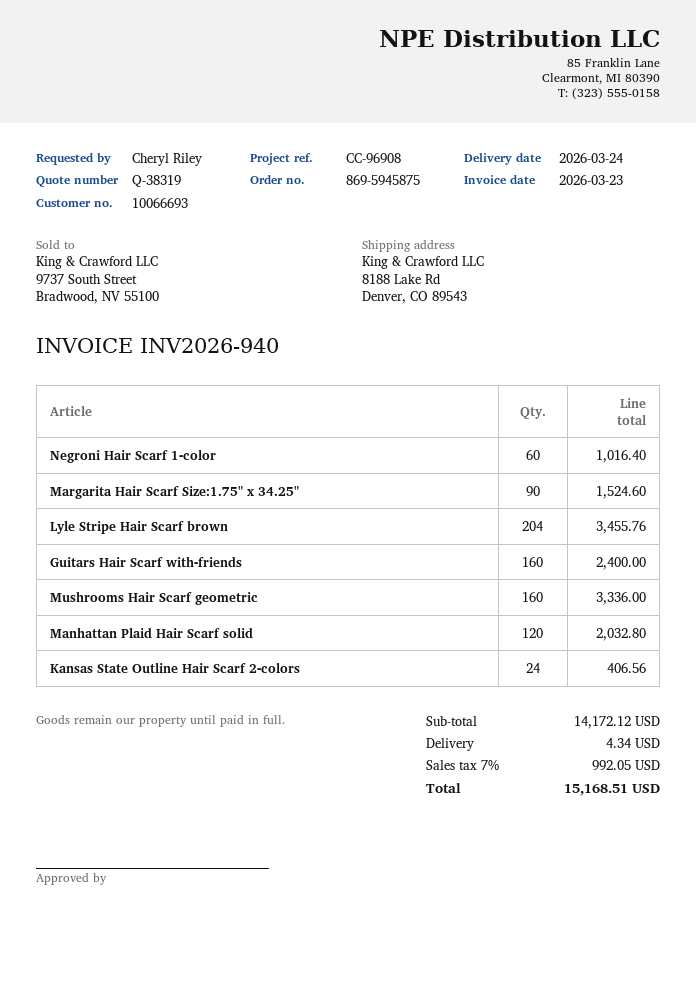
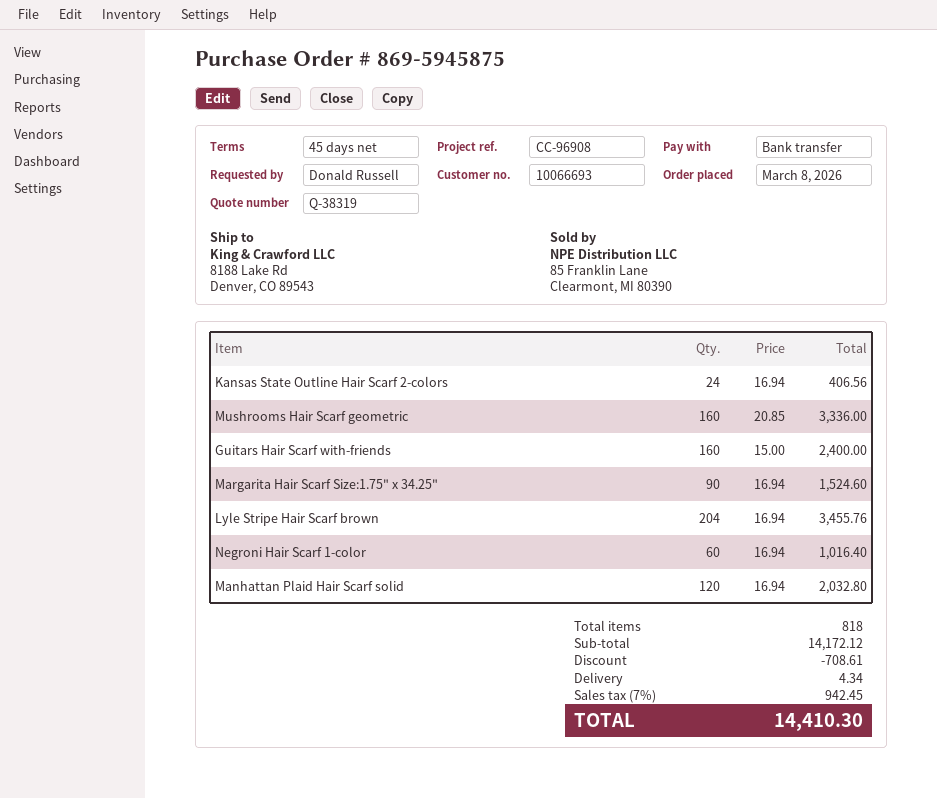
ordered by: Cheryl Riley -> Donald Russell
discount: none -> 708.61
tax: 7% = 992.05 -> 7% = 942.45
total: 15168.51 -> 14410.30

